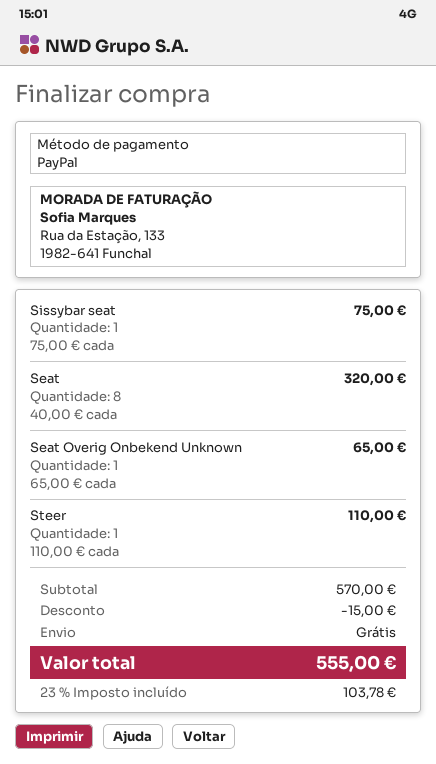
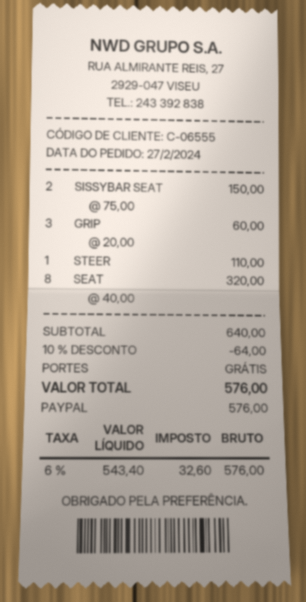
Sissybar seat: 1 x 75.00 = 75.00 -> 2 x 75.00 = 150.00
Seat Overig Onbekend Unknown: 1 x 65.00 = 65.00 -> none
GRIP: none -> 3 x 20.00 = 60.00
subtotal: 570.00 -> 640.00
discount: 15.00 -> 64.00
tax: 23% = 103.78 -> 6% = 32.60
total: 555.00 -> 576.00

